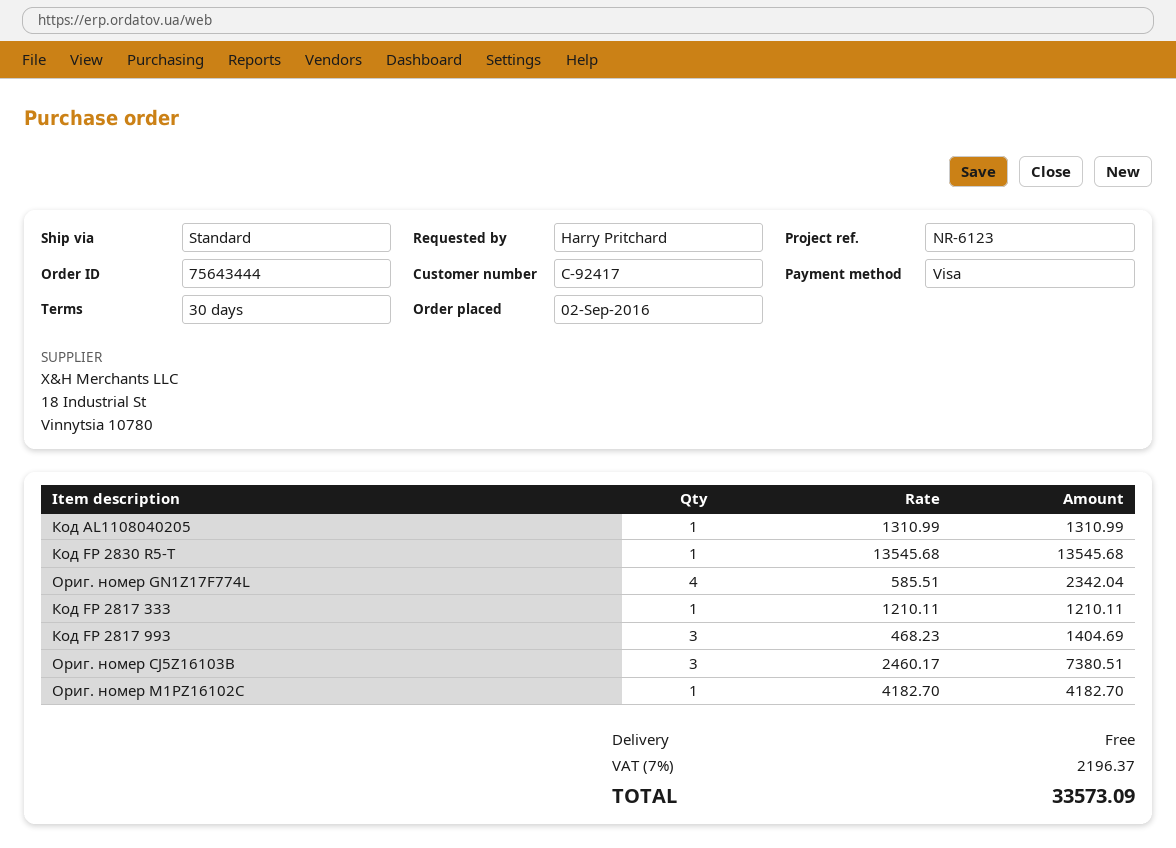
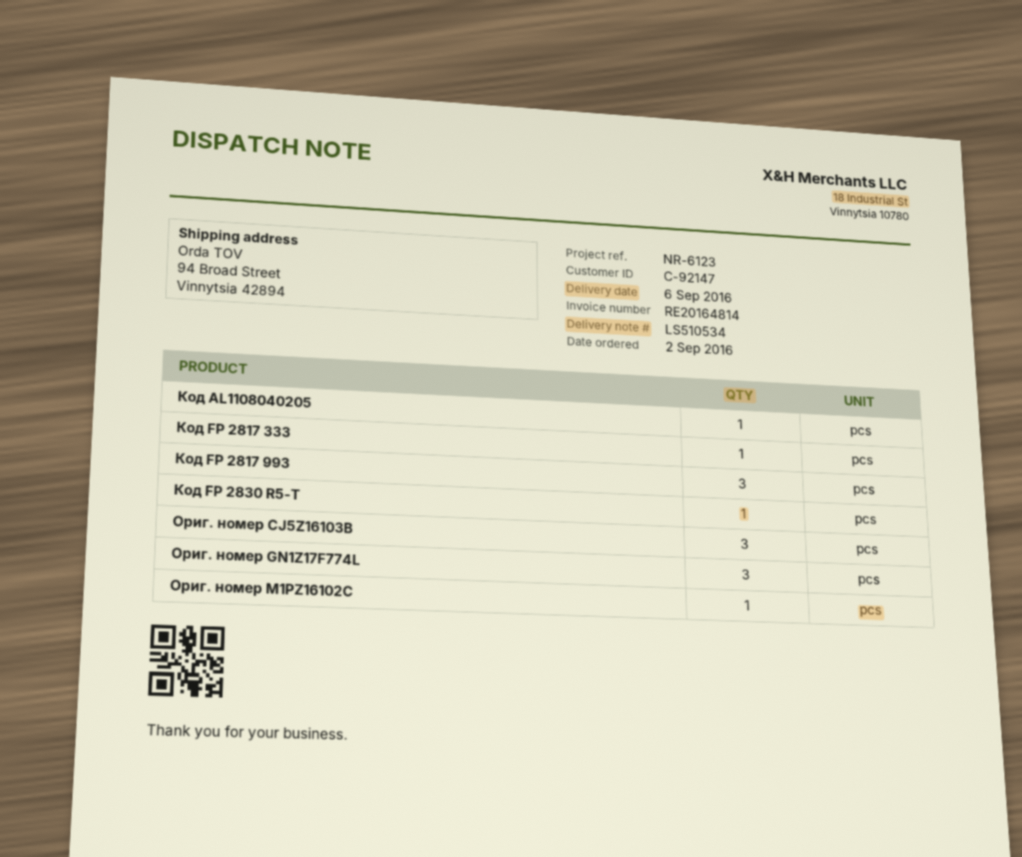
customer number: C-92417 -> C-92147
Ориг. номер GN1Z17F774L: 4 -> 3

